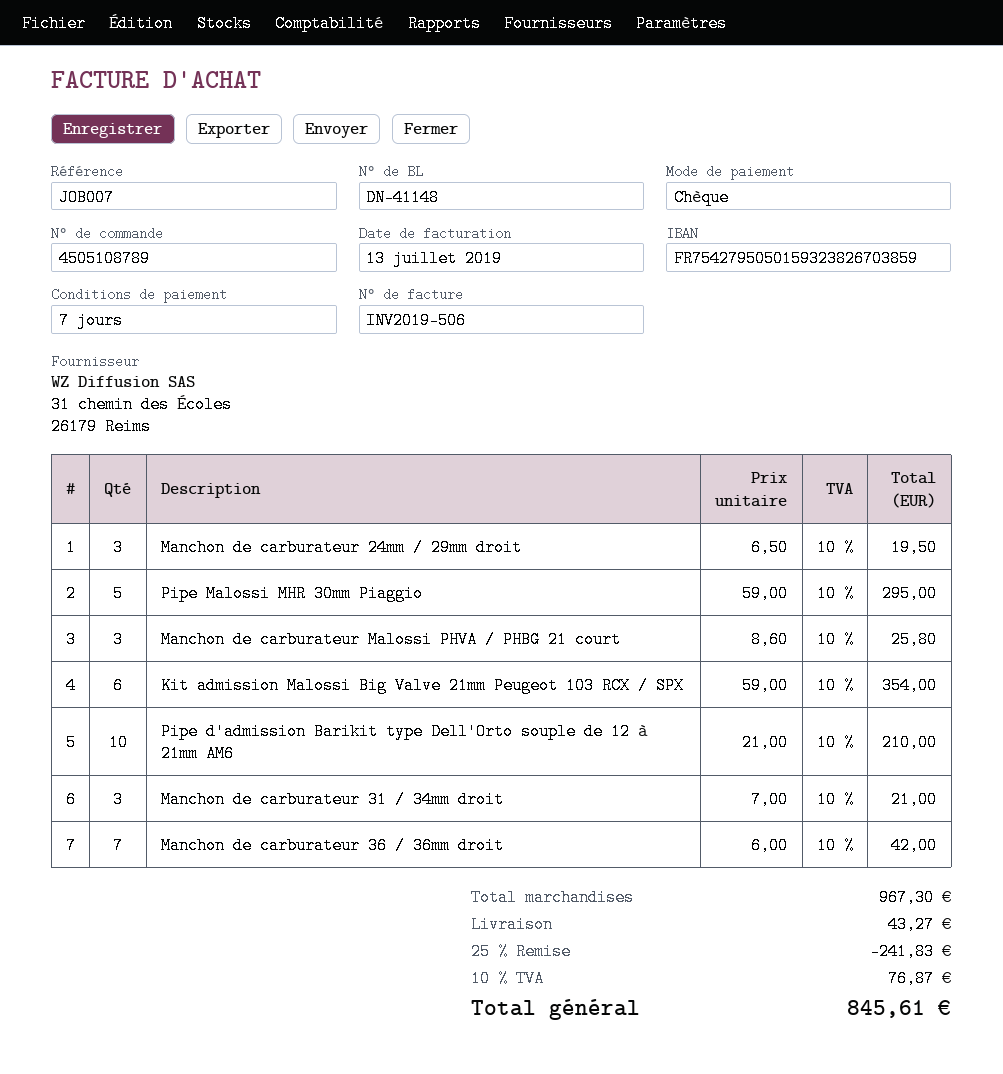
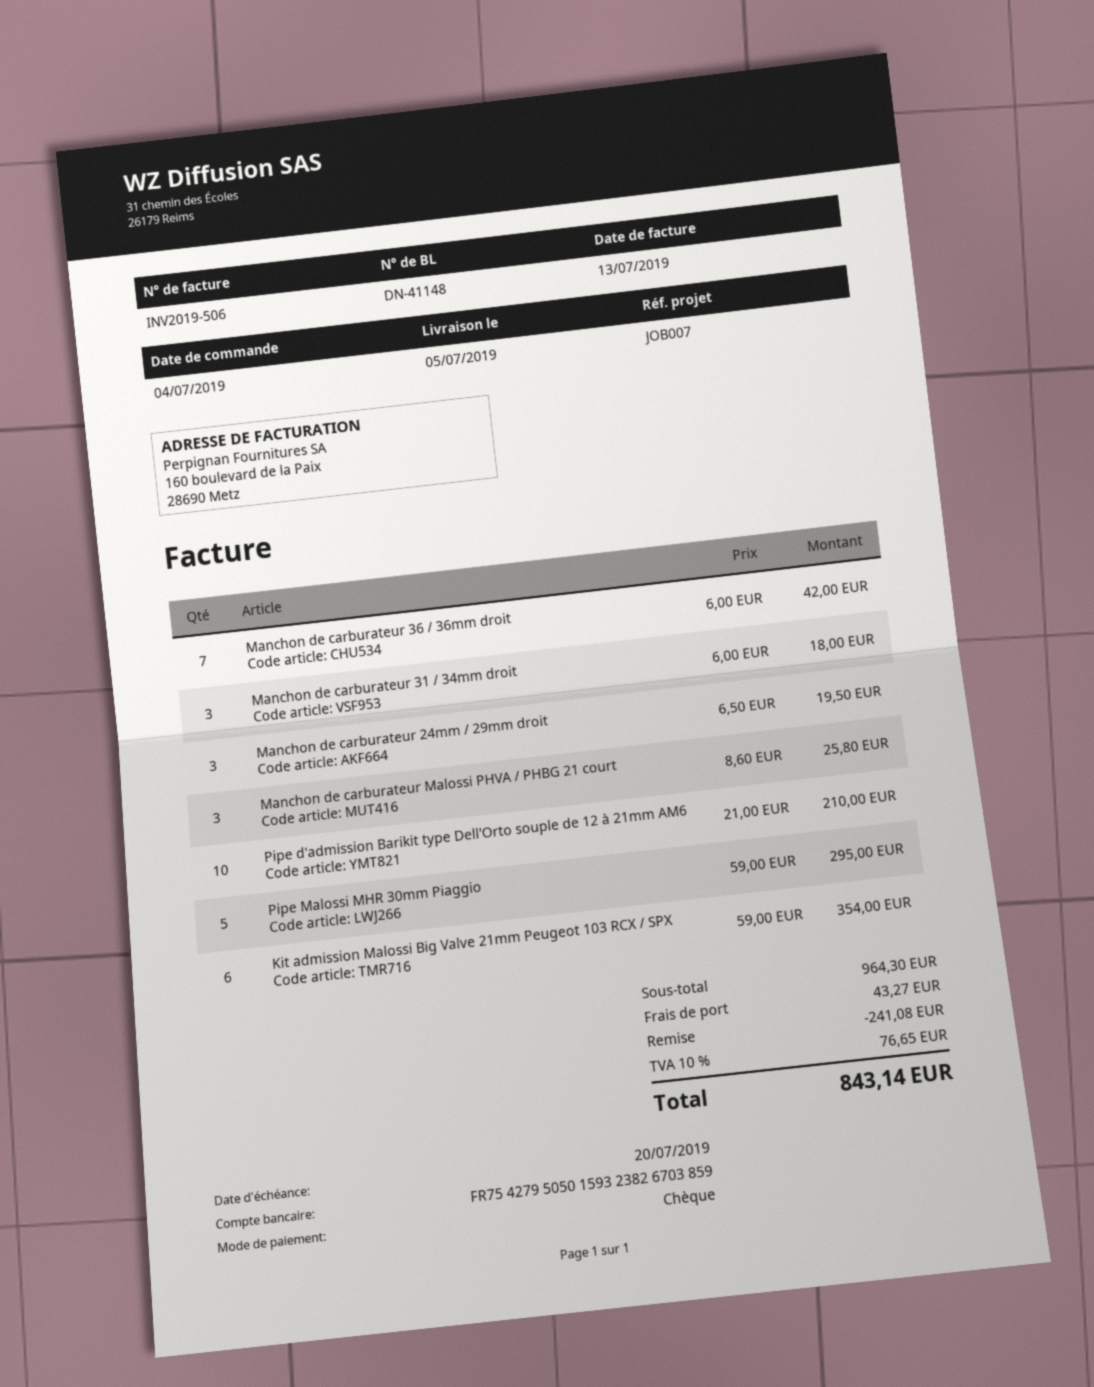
Manchon de carburateur 31 / 34mm droit: 3 x 7.00 = 21.00 -> 3 x 6.00 = 18.00
subtotal: 967.30 -> 964.30
discount: 241.83 -> 241.08
tax: 10% = 76.87 -> 10% = 76.65
total: 845.61 -> 843.14

